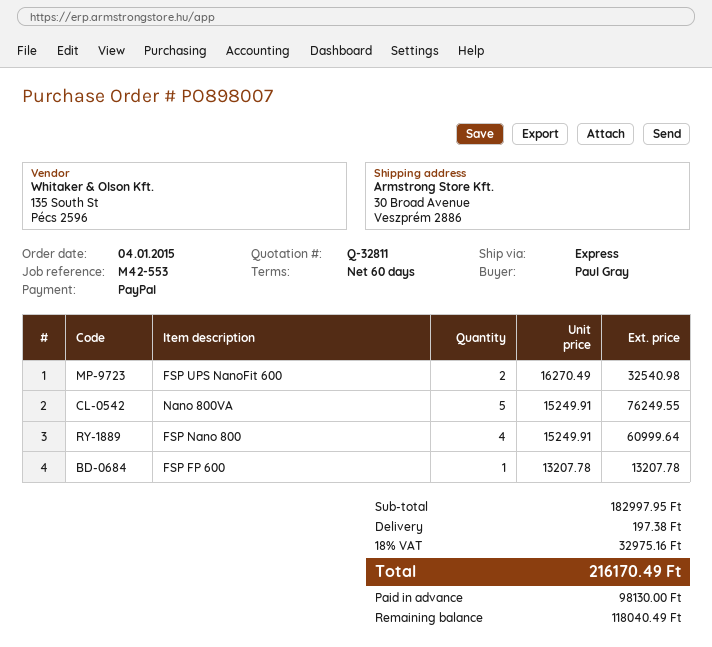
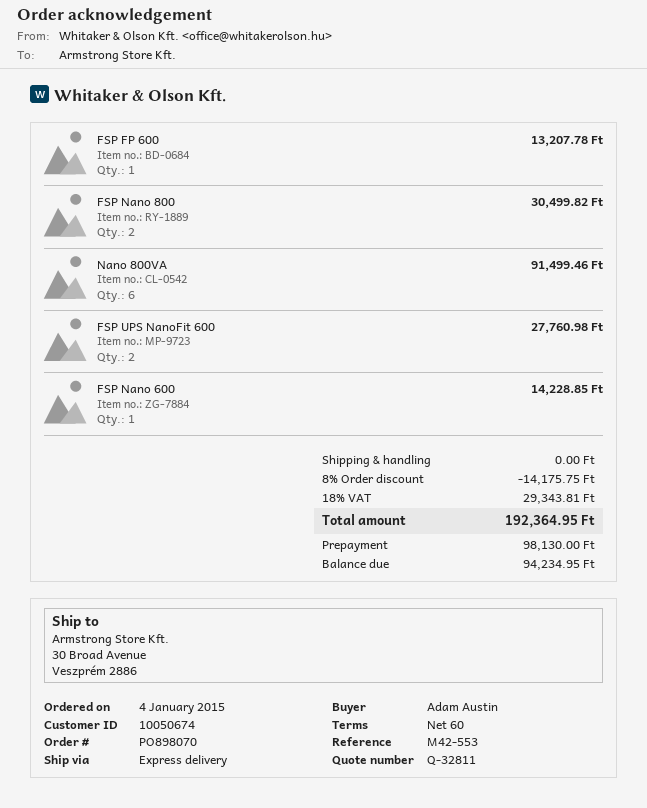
order number: PO898007 -> PO898070
ordered by: Paul Gray -> Adam Austin
FSP UPS NanoFit 600: 2 for 32540.98 -> 2 for 27760.98
Nano 800VA: 5 for 76249.55 -> 6 for 91499.46
FSP Nano 800: 4 for 60999.64 -> 2 for 30499.82
FSP Nano 600: none -> 1 for 14228.85
discount: none -> 8% = 14175.75
shipping: 197.38 -> 0.00
tax: 18% = 32975.16 -> 18% = 29343.81
total: 216170.49 -> 192364.95
balance: 118040.49 -> 94234.95

